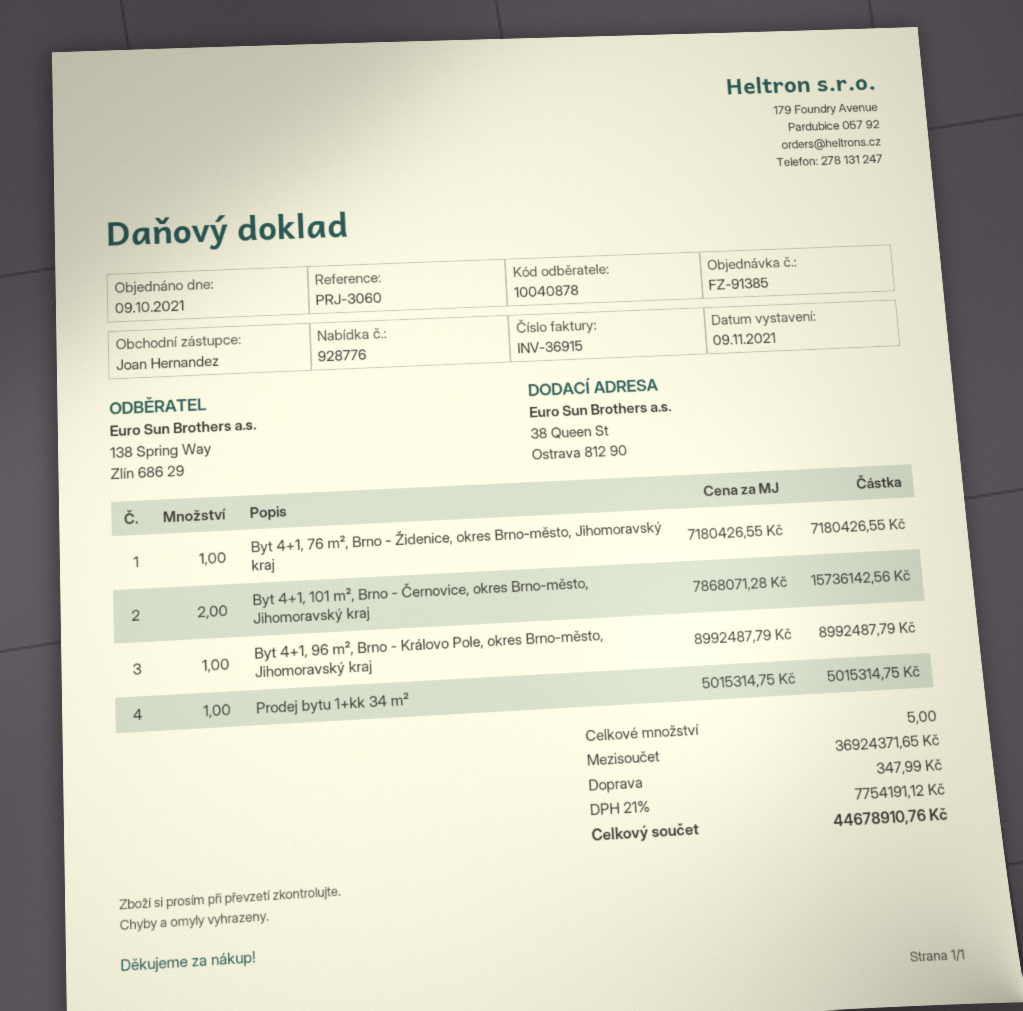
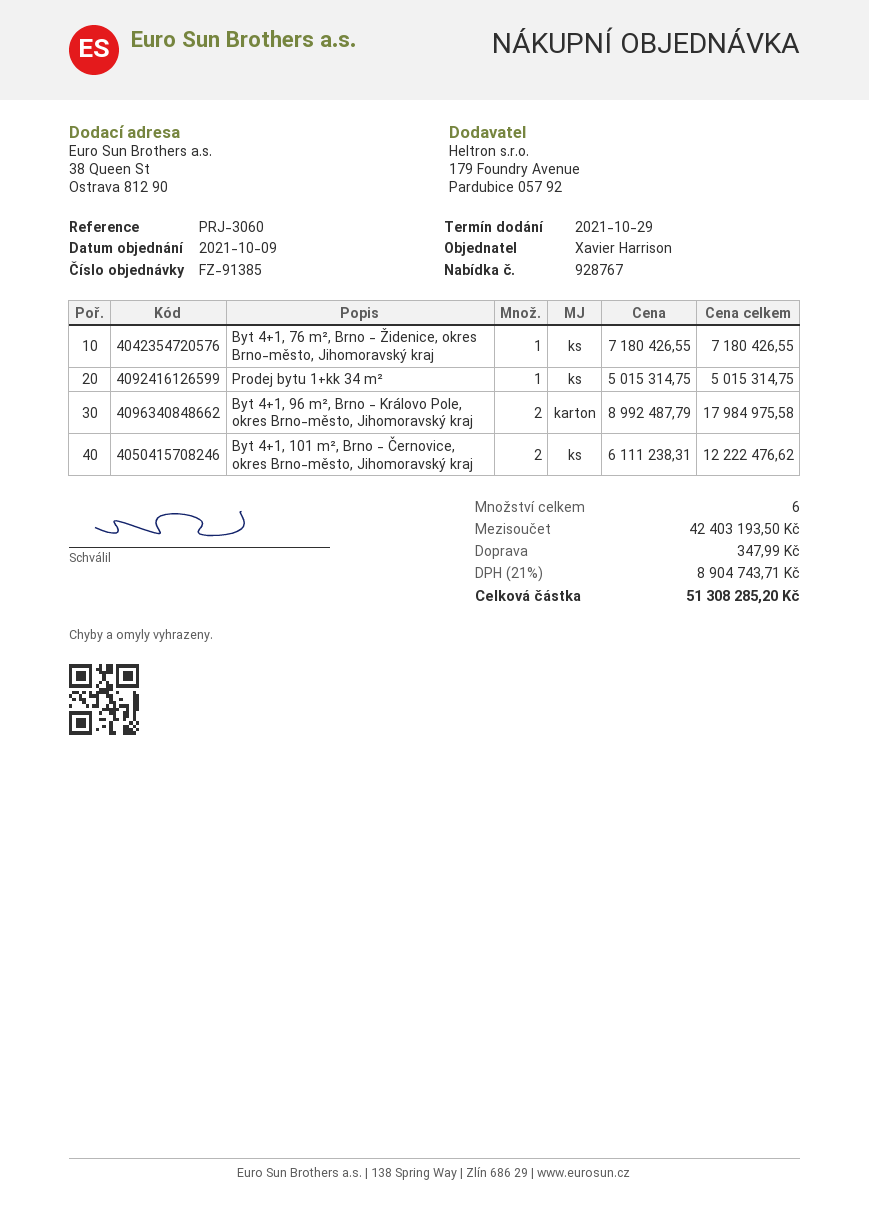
quote number: 928776 -> 928767
Byt 4+1, 101 m², Brno - Černovice, okres Brno-město, Jihomoravský kraj: 2 x 7868071.28 = 15736142.56 -> 2 x 6111238.31 = 12222476.62
Byt 4+1, 96 m², Brno - Královo Pole, okres Brno-město, Jihomoravský kraj: 1 x 8992487.79 = 8992487.79 -> 2 x 8992487.79 = 17984975.58
total quantity: 5 -> 6
subtotal: 36924371.65 -> 42403193.50
tax: 21% = 7754191.12 -> 21% = 8904743.71
total: 44678910.76 -> 51308285.20

